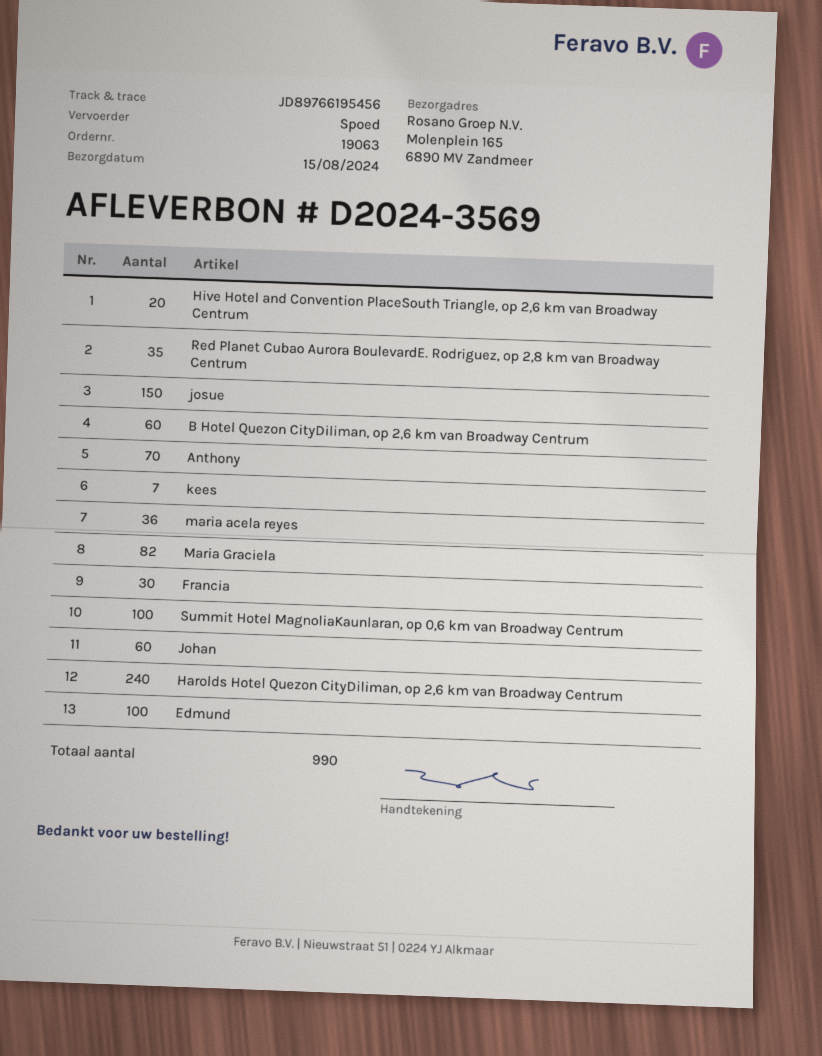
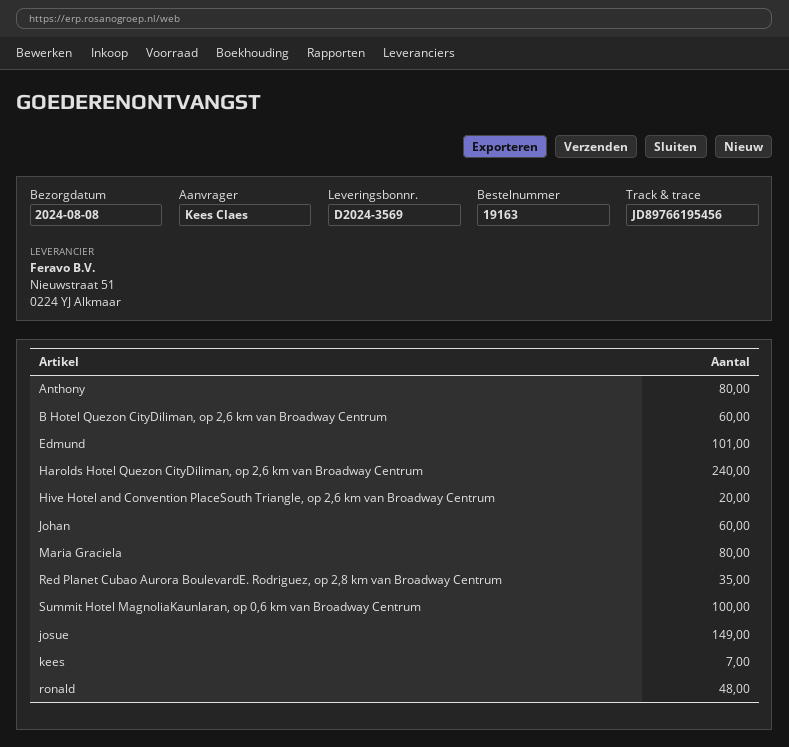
order number: 19063 -> 19163
delivery date: 2024-08-15 -> 2024-08-08
josue: 150 -> 149
Anthony: 70 -> 80
maria acela reyes: 36 -> none
Maria Graciela: 82 -> 80
Francia: 30 -> none
Edmund: 100 -> 101
ronald: none -> 48

